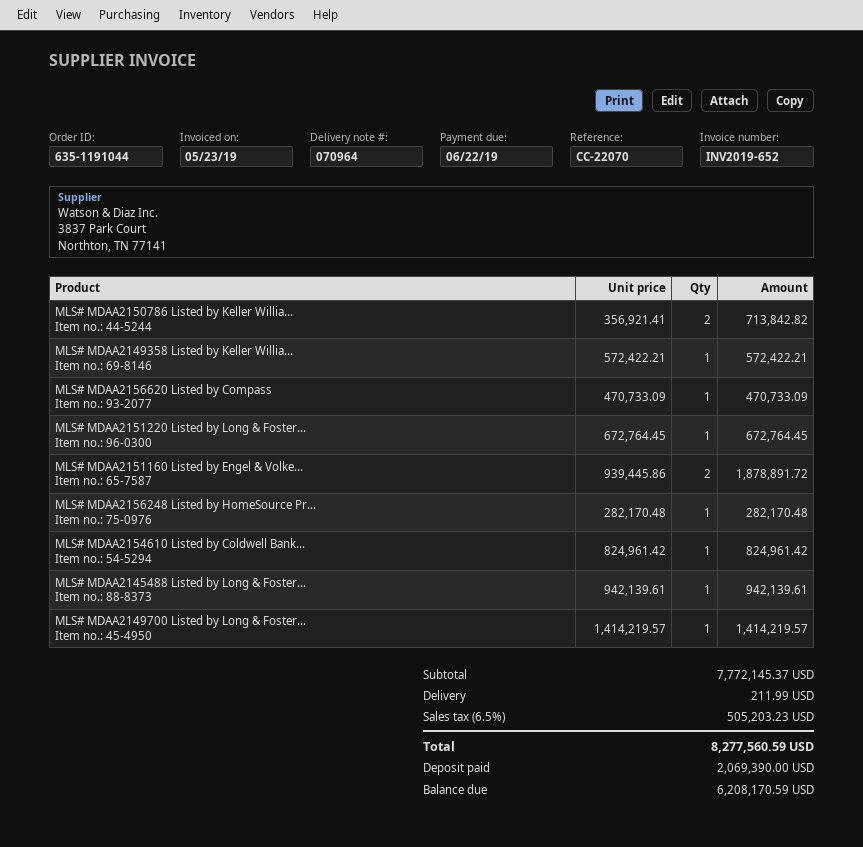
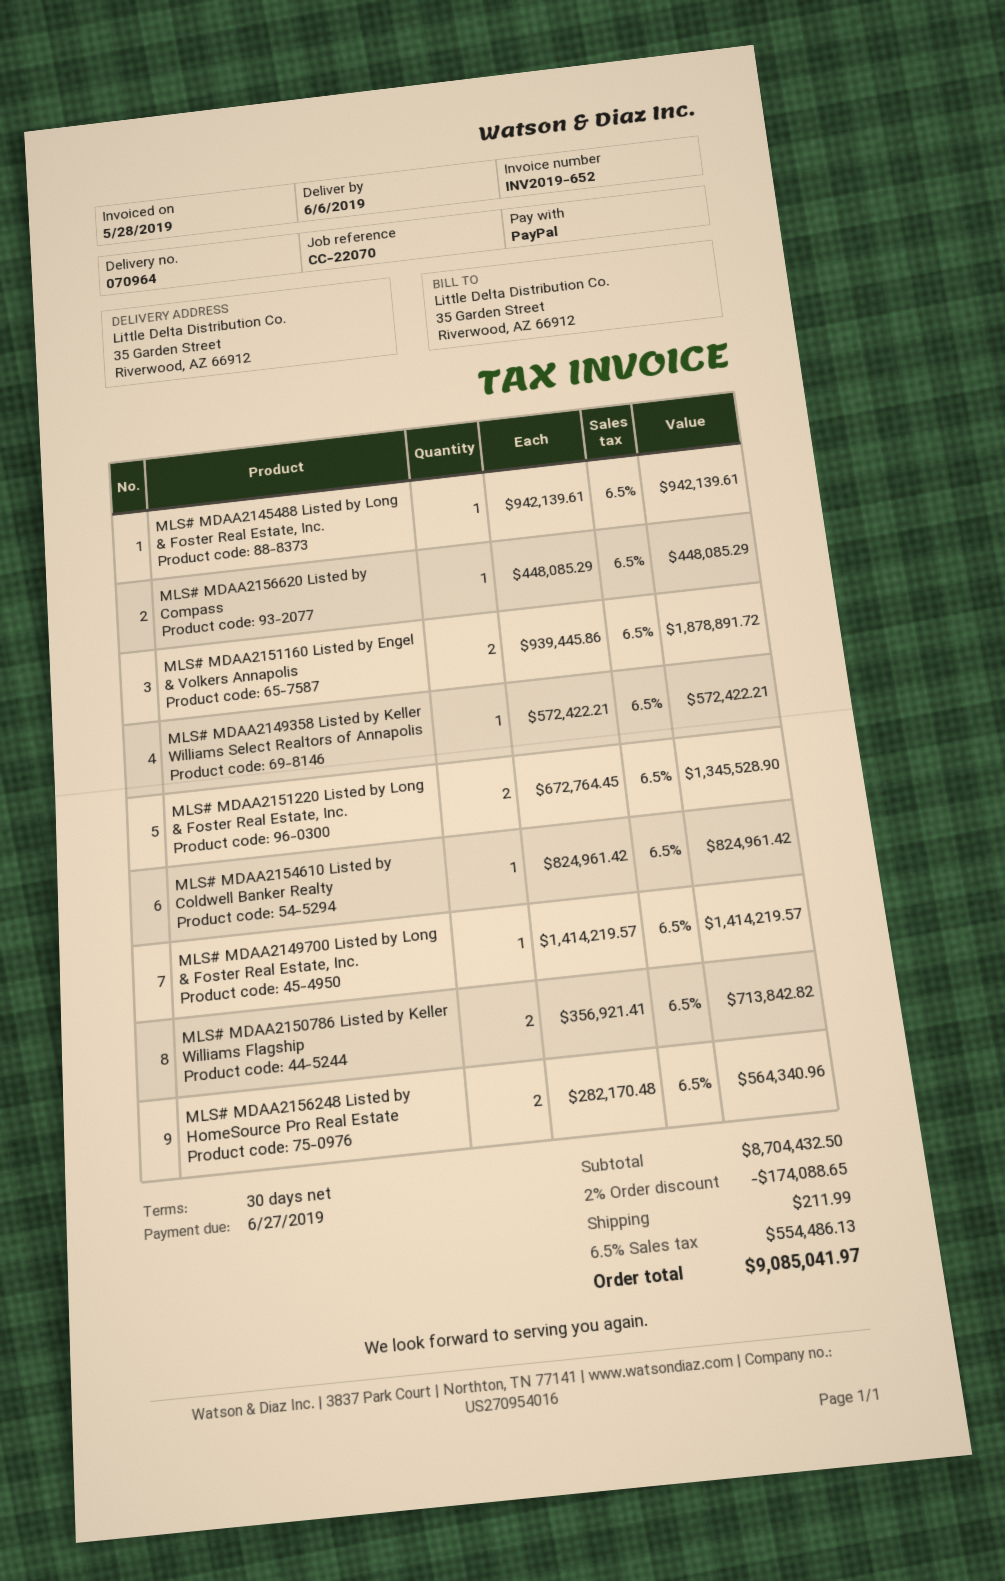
invoice date: 2019-05-23 -> 2019-05-28
due date: 2019-06-22 -> 2019-06-27
MLS# MDAA2156620 Listed by Compass: 1 x 470733.09 = 470733.09 -> 1 x 448085.29 = 448085.29
MLS# MDAA2151220 Listed by Long & Foster...: 1 x 672764.45 = 672764.45 -> 2 x 672764.45 = 1345528.90
MLS# MDAA2156248 Listed by HomeSource Pr...: 1 x 282170.48 = 282170.48 -> 2 x 282170.48 = 564340.96
subtotal: 7772145.37 -> 8704432.50
discount: none -> 2% = 174088.65
tax: 6.5% = 505203.23 -> 6.5% = 554486.13
total: 8277560.59 -> 9085041.97

